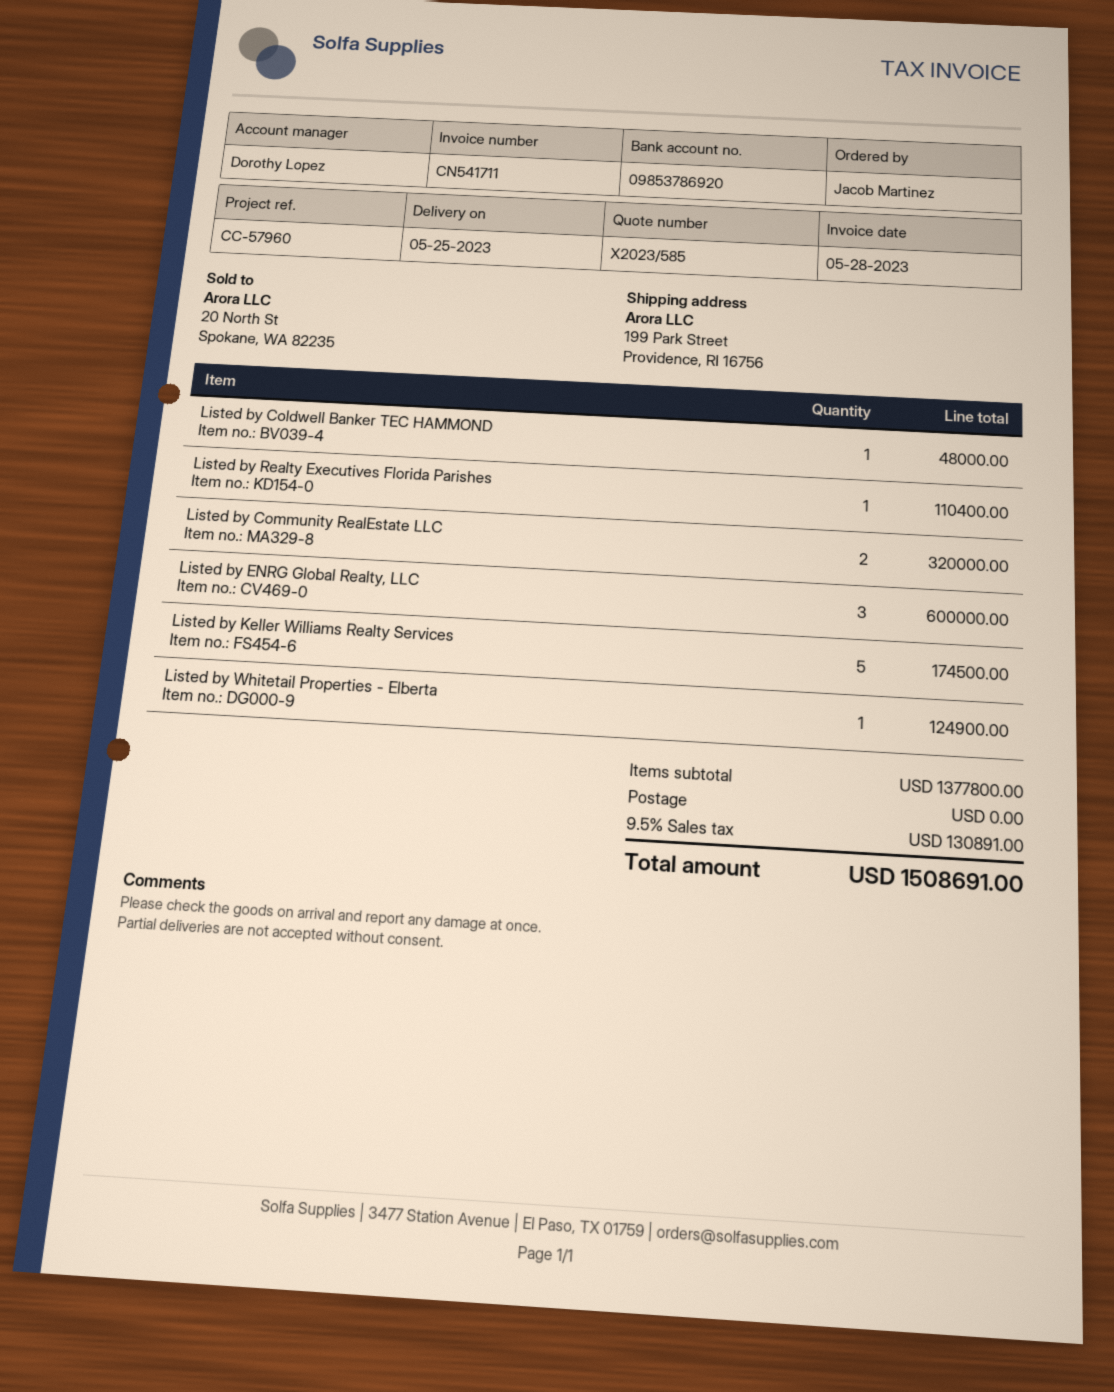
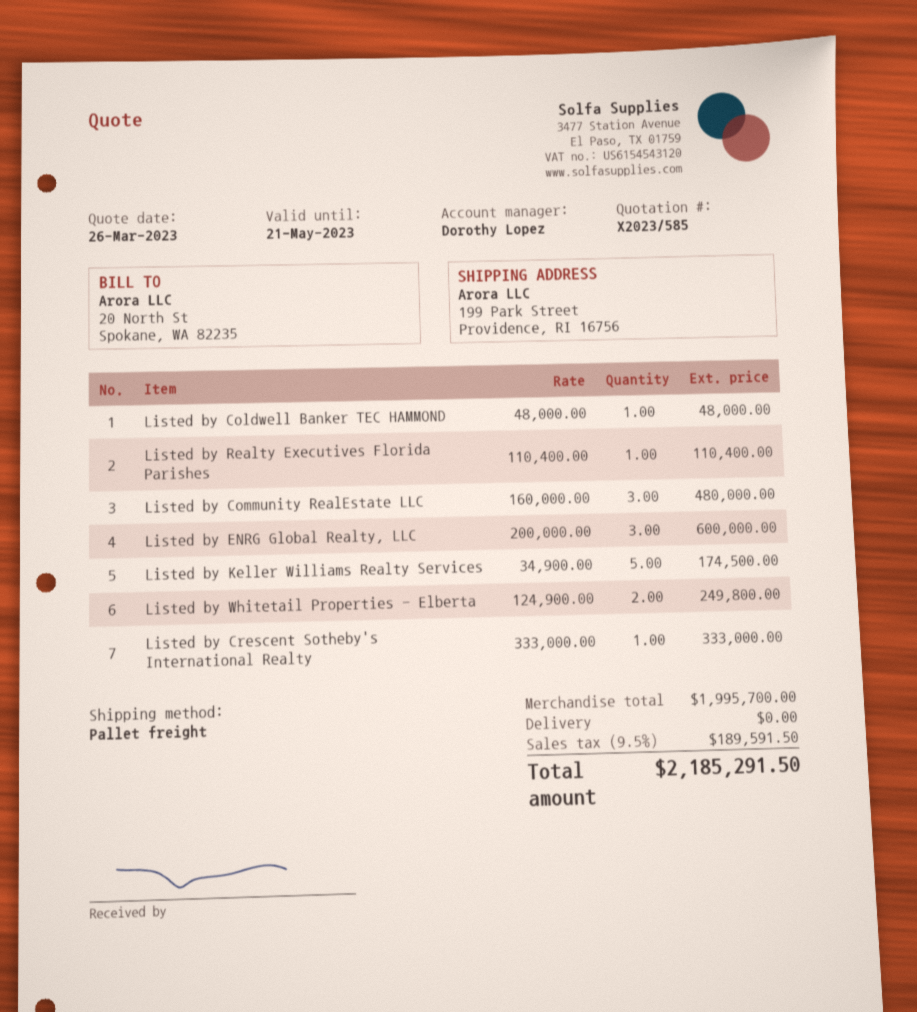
Listed by Community RealEstate LLC: 2 for 320000.00 -> 3 for 480000.00
Listed by Whitetail Properties - Elberta: 1 for 124900.00 -> 2 for 249800.00
Listed by Crescent Sotheby's International Realty: none -> 1 for 333000.00
subtotal: 1377800.00 -> 1995700.00
tax: 9.5% = 130891.00 -> 9.5% = 189591.50
total: 1508691.00 -> 2185291.50

